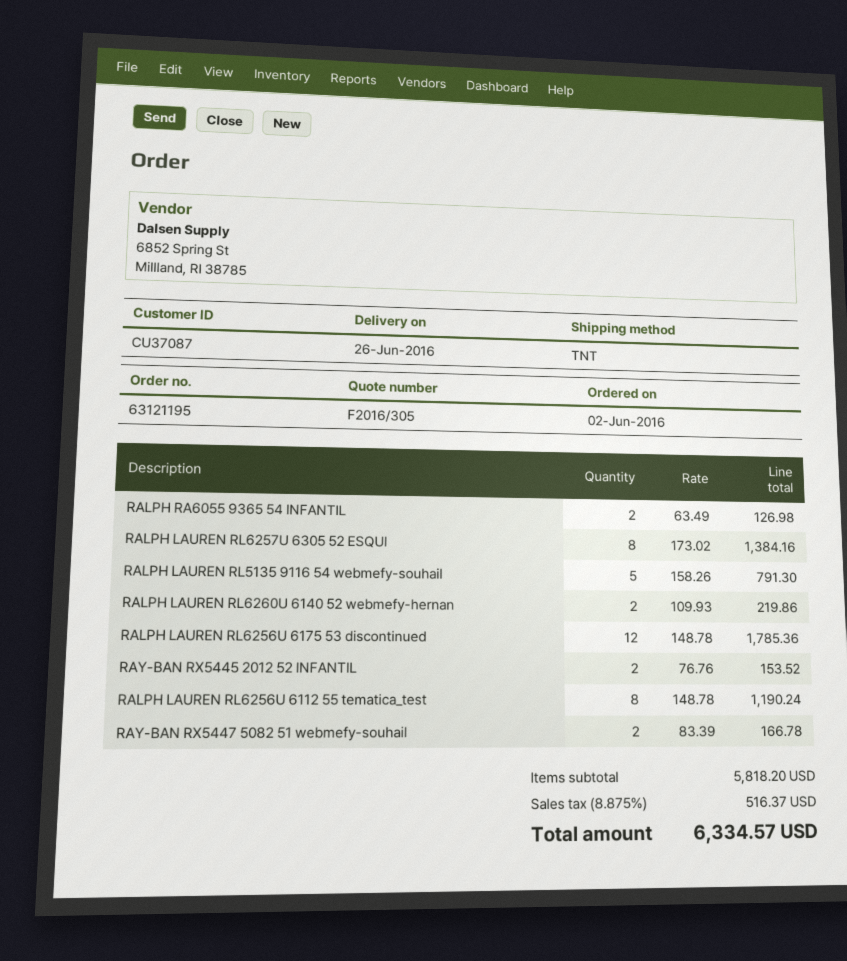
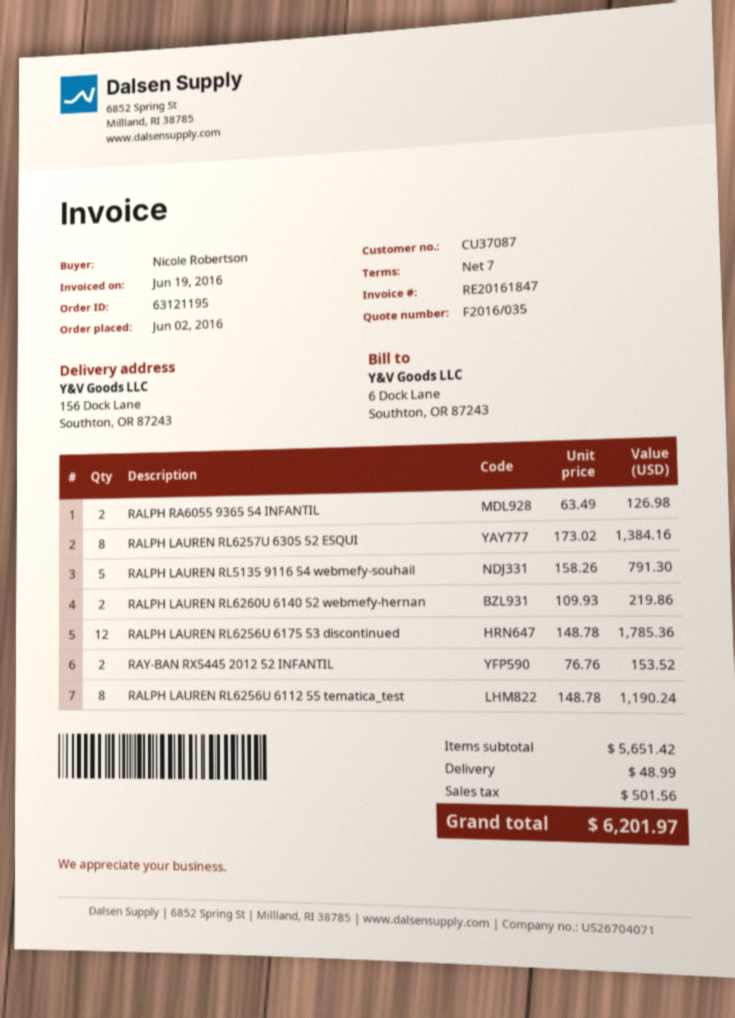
quote number: F2016/305 -> F2016/035
RAY-BAN RX5447 5082 51 webmefy-souhail: 2 x 83.39 = 166.78 -> none
subtotal: 5818.20 -> 5651.42
shipping: none -> 48.99
tax: 516.37 -> 501.56
total: 6334.57 -> 6201.97

